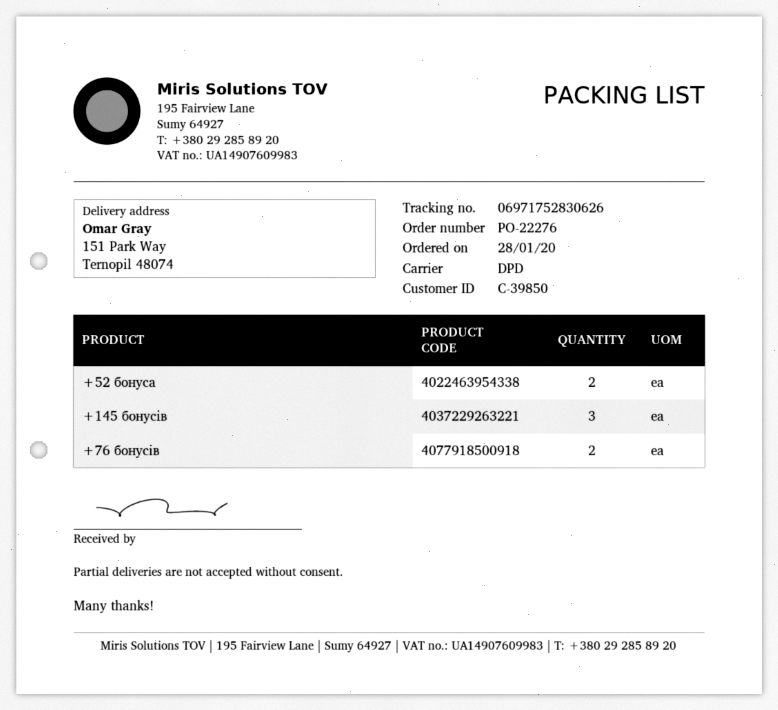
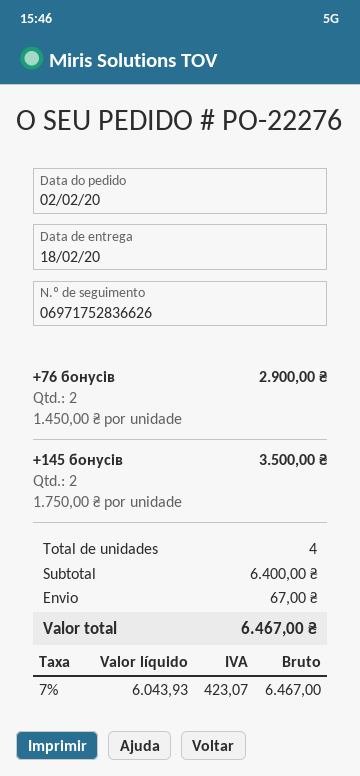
order date: 2020-01-28 -> 2020-02-02
tracking number: 06971752830626 -> 06971752836626
+52 бонуса: 2 -> none
+145 бонусів: 3 -> 2

